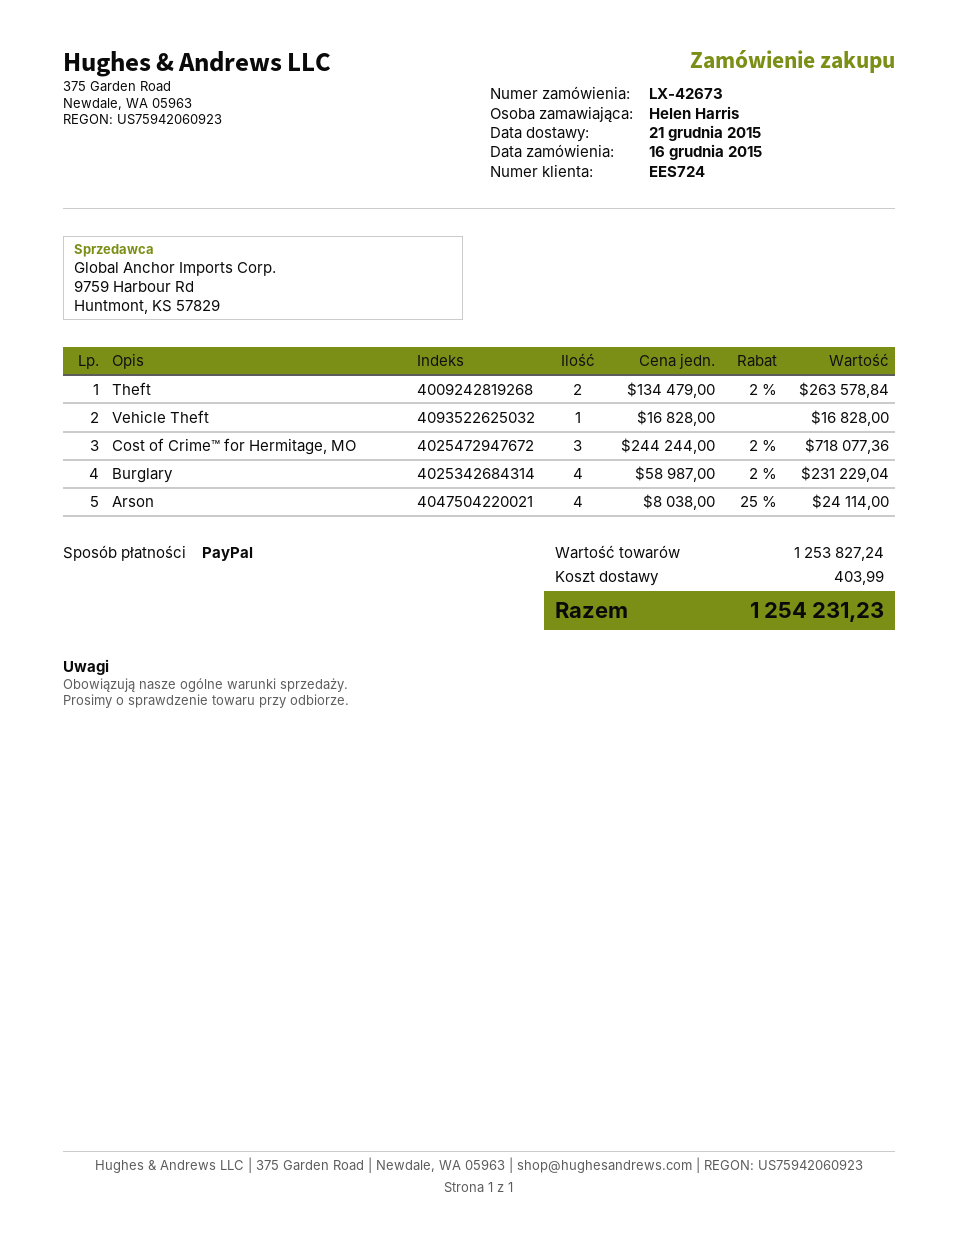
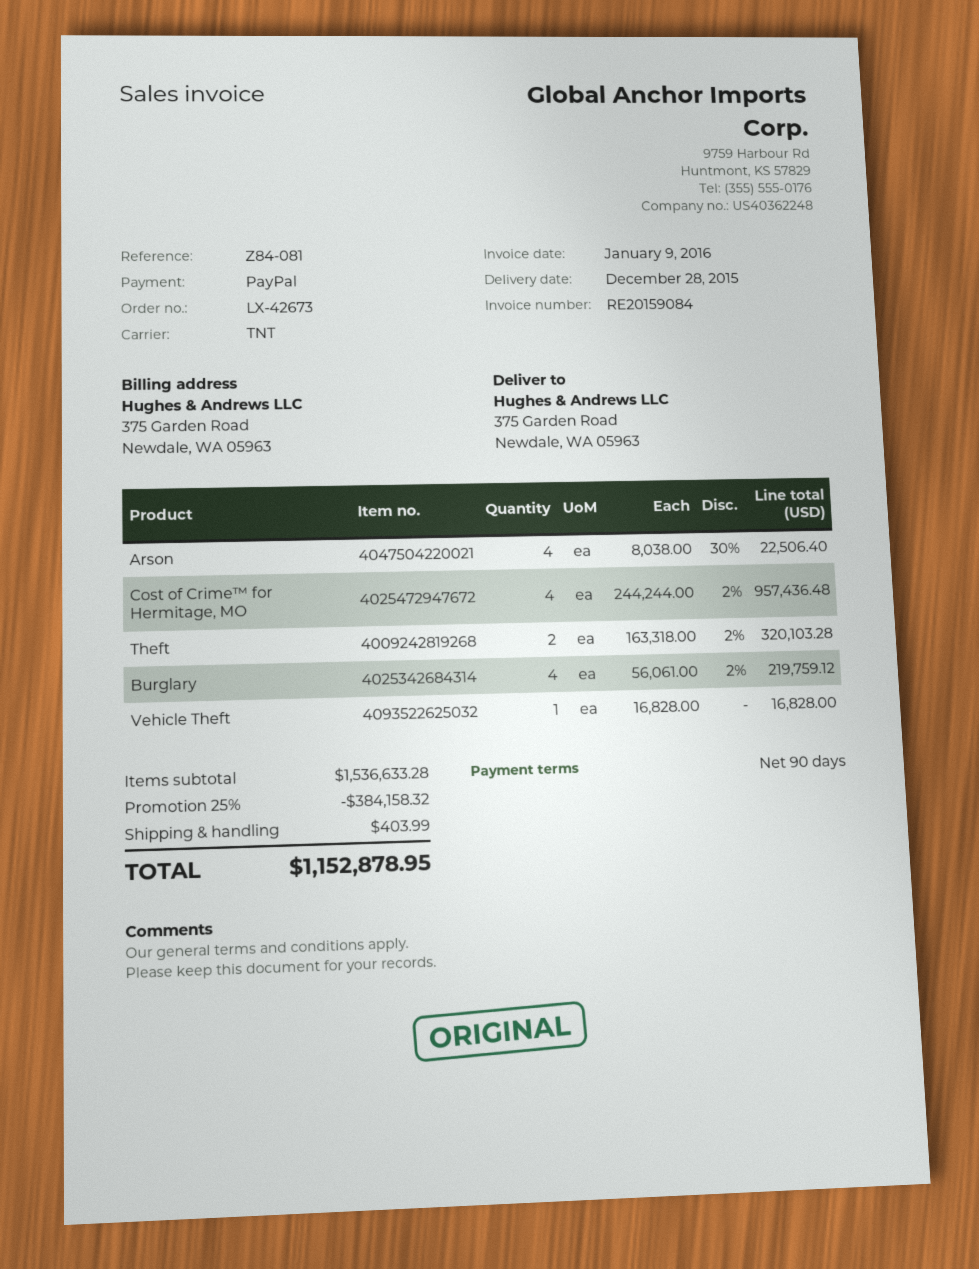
delivery date: 2015-12-21 -> 2015-12-28
Theft: 2 x 134479.00 - 2% = 263578.84 -> 2 x 163318.00 - 2% = 320103.28
Cost of Crime™ for Hermitage, MO: 3 x 244244.00 - 2% = 718077.36 -> 4 x 244244.00 - 2% = 957436.48
Burglary: 4 x 58987.00 - 2% = 231229.04 -> 4 x 56061.00 - 2% = 219759.12
Arson: 4 x 8038.00 - 25% = 24114.00 -> 4 x 8038.00 - 30% = 22506.40
subtotal: 1253827.24 -> 1536633.28
discount: none -> 25% = 384158.32
total: 1254231.23 -> 1152878.95

